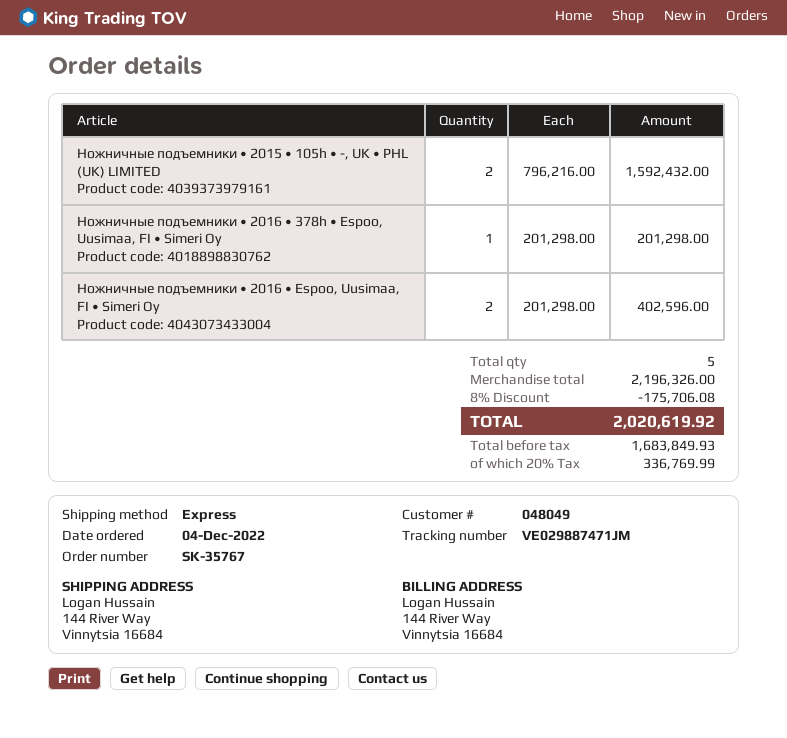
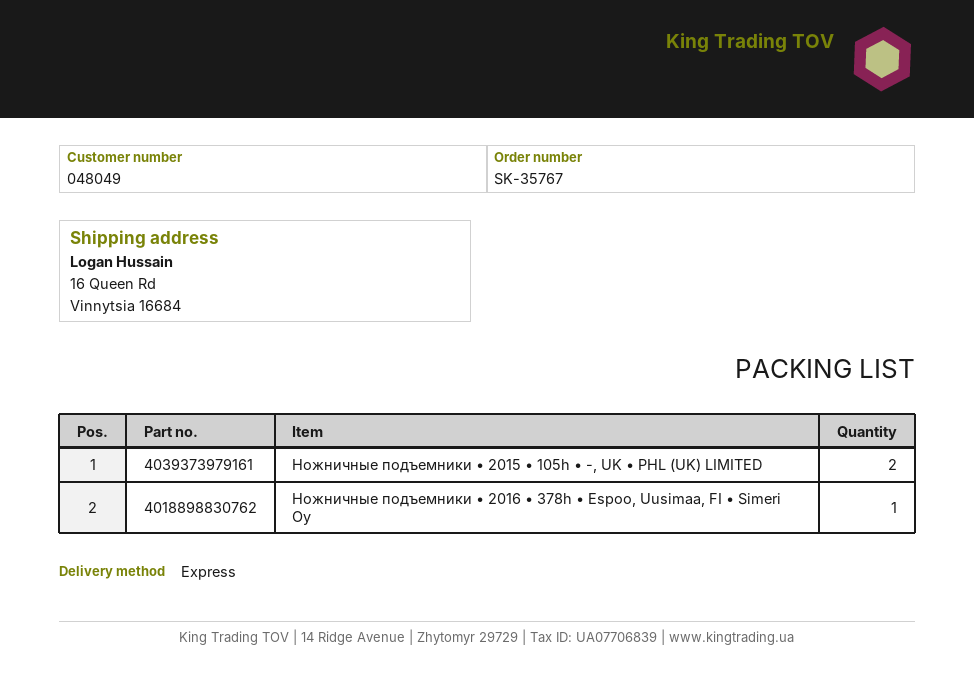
ship to: 144 River Way, Vinnytsia 16684 -> 16 Queen Rd, Vinnytsia 16684
Ножничные подъемники • 2016 • Espoo, Uusimaa, FI • Simeri Oy: 2 -> none

